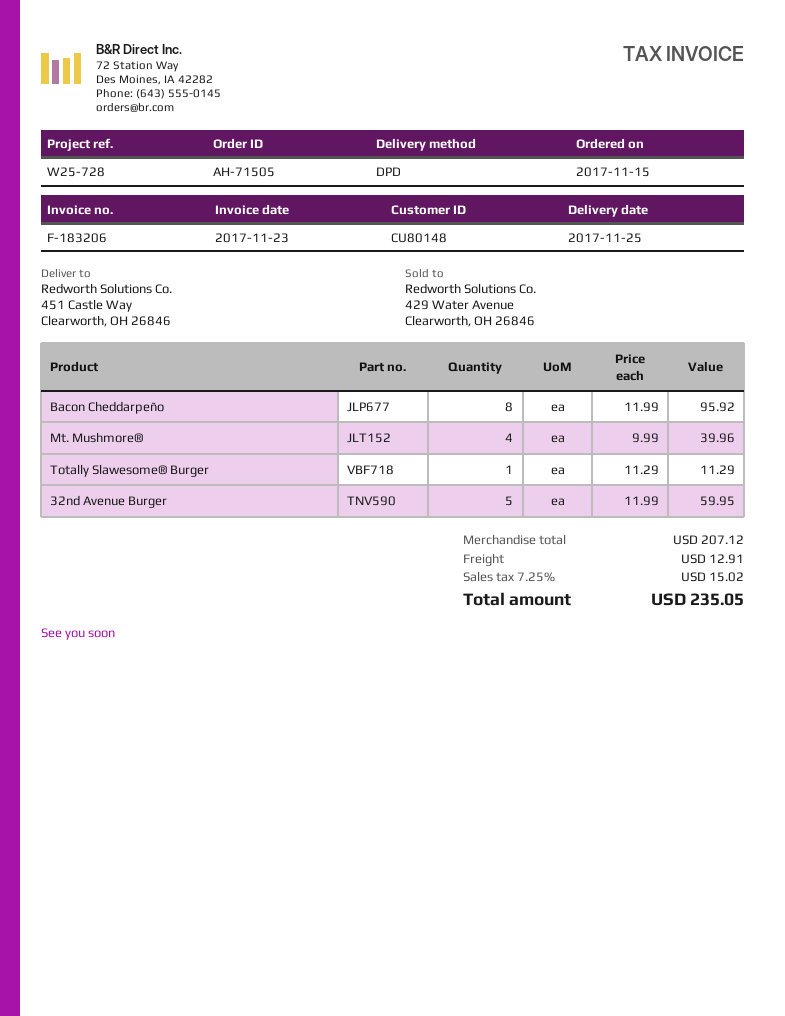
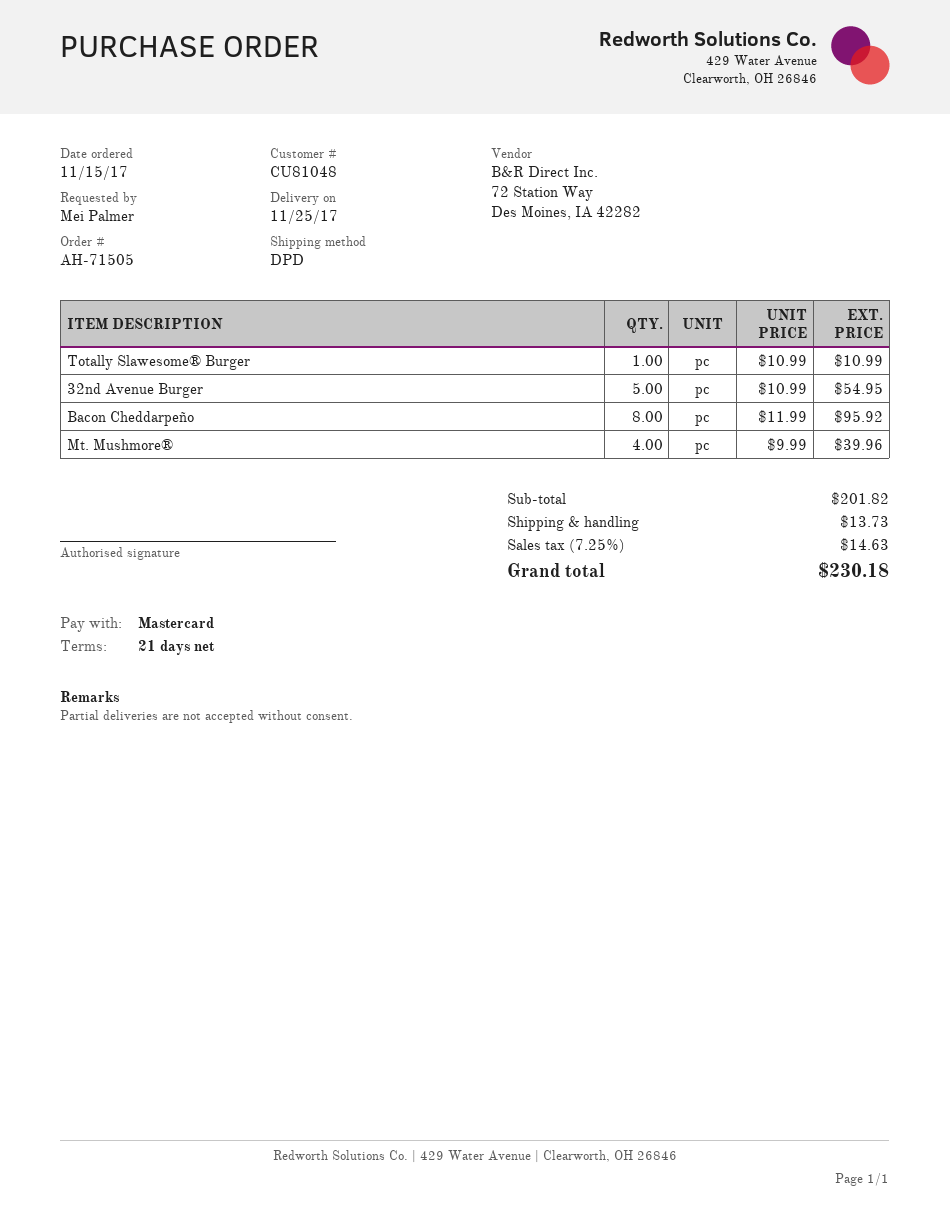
customer number: CU80148 -> CU81048
Totally Slawesome® Burger: 1 x 11.29 = 11.29 -> 1 x 10.99 = 10.99
32nd Avenue Burger: 5 x 11.99 = 59.95 -> 5 x 10.99 = 54.95
subtotal: 207.12 -> 201.82
shipping: 12.91 -> 13.73
tax: 7.25% = 15.02 -> 7.25% = 14.63
total: 235.05 -> 230.18

